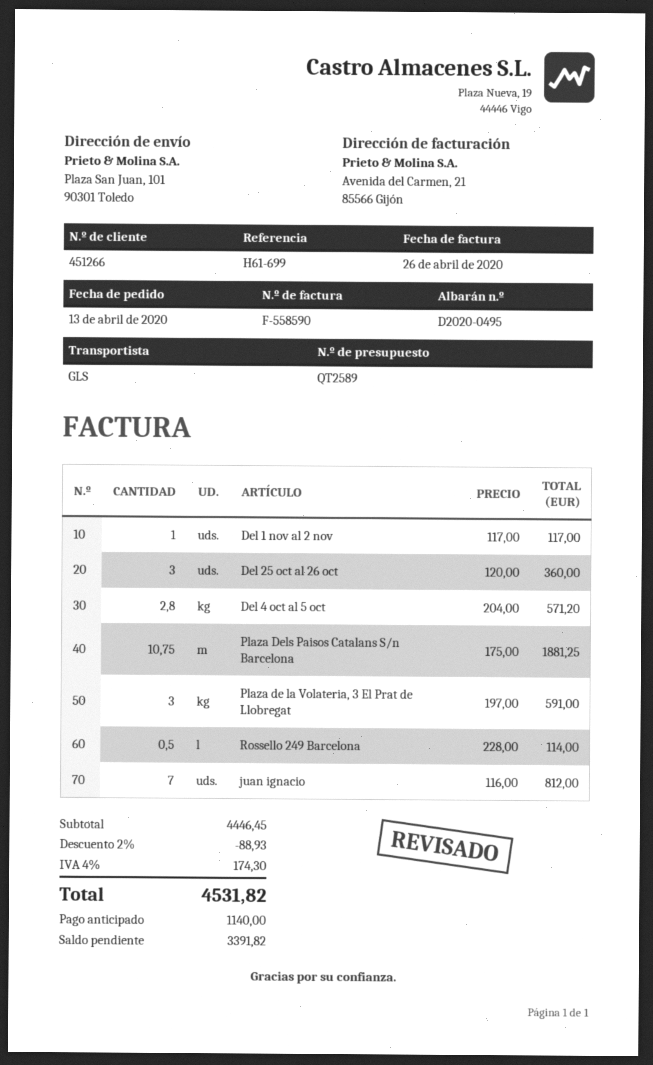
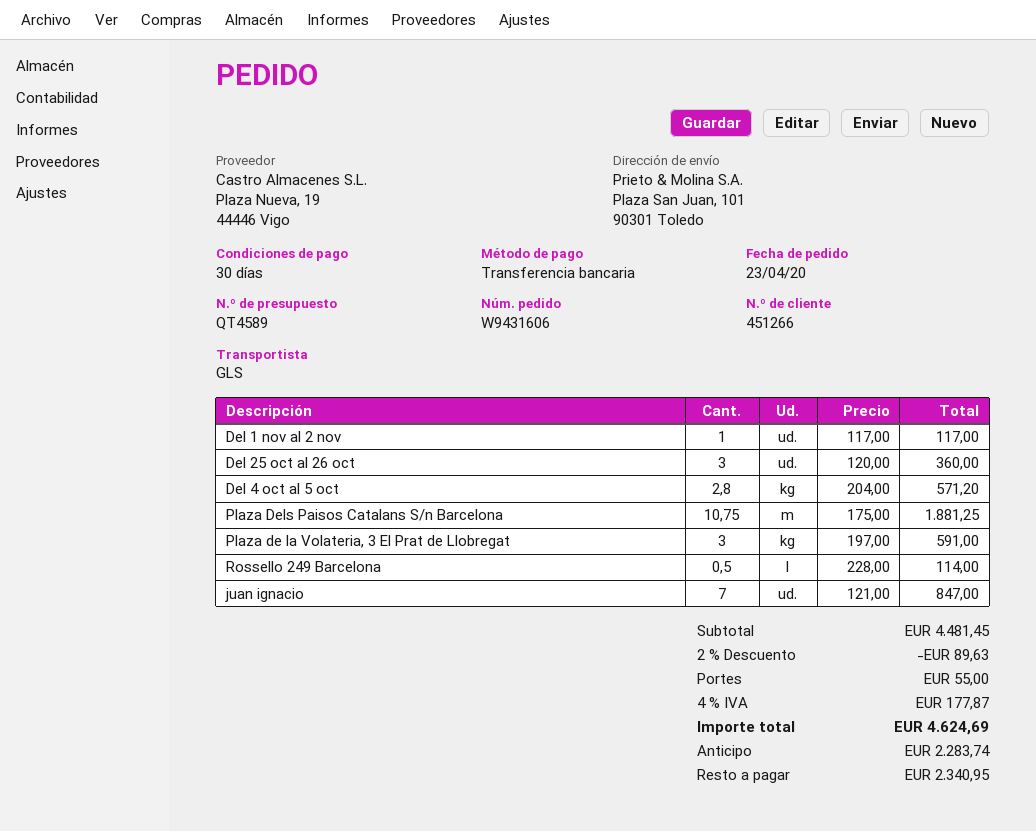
quote number: QT2589 -> QT4589
order date: 2020-04-13 -> 2020-04-23
juan ignacio: 7 x 116.00 = 812.00 -> 7 x 121.00 = 847.00
subtotal: 4446.45 -> 4481.45
discount: 2% = 88.93 -> 2% = 89.63
shipping: none -> 55.00
tax: 4% = 174.30 -> 4% = 177.87
total: 4531.82 -> 4624.69
deposit: 1140.00 -> 2283.74
balance: 3391.82 -> 2340.95

